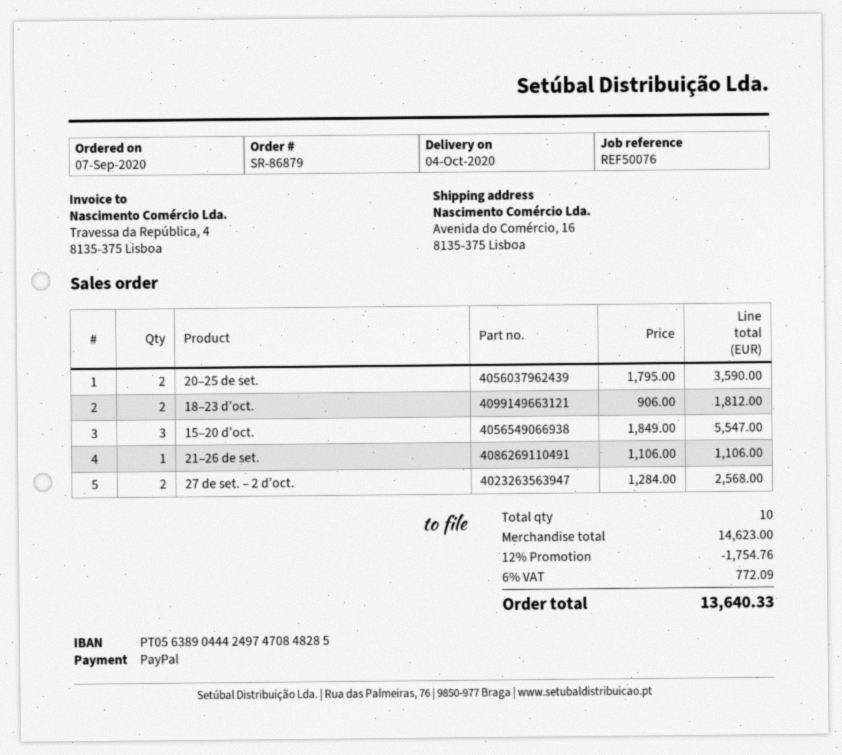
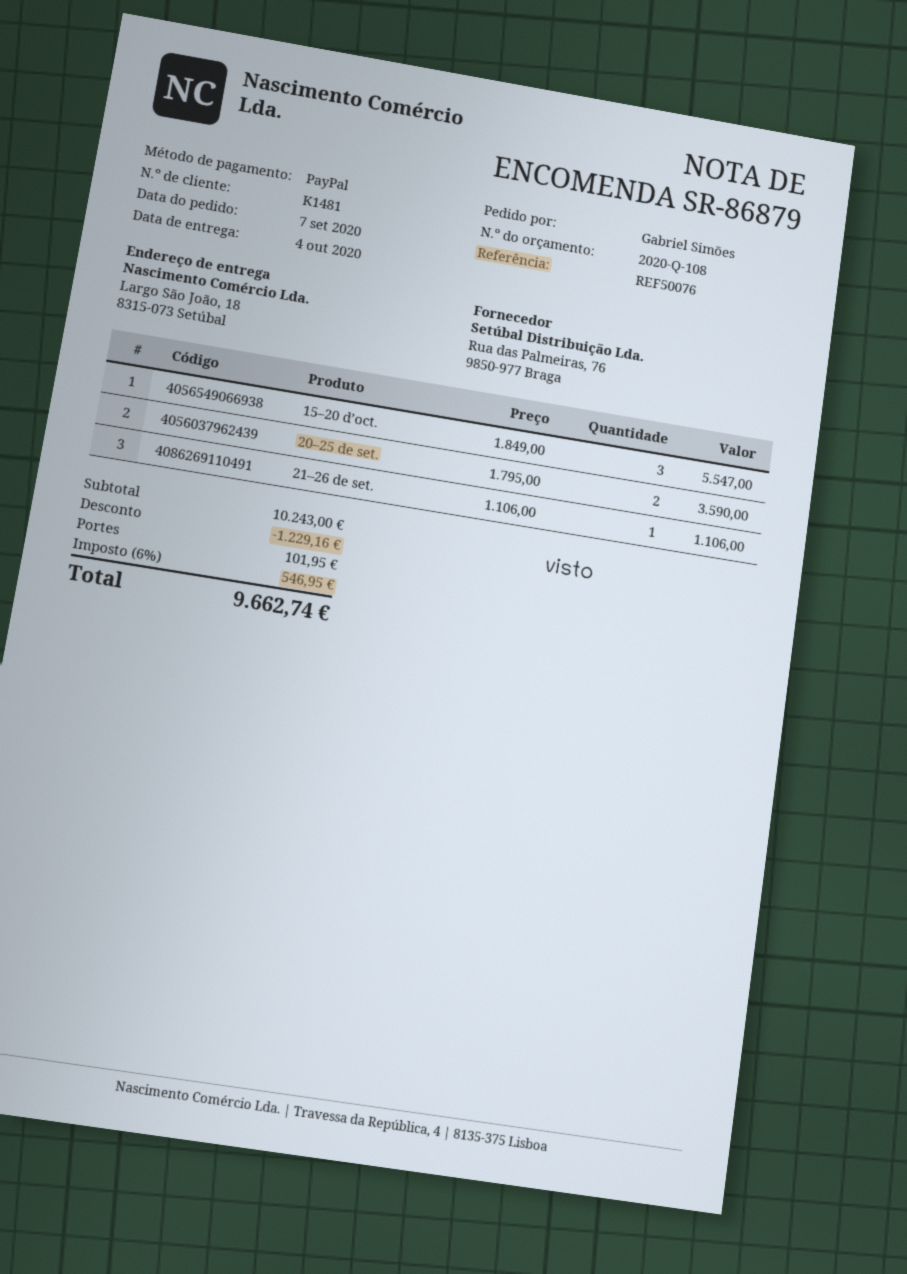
ship to: Avenida do Comércio, 16, 8135-375 Lisboa -> Largo São João, 18, 8315-073 Setúbal
18–23 d’oct.: 2 x 906.00 = 1812.00 -> none
27 de set. – 2 d’oct.: 2 x 1284.00 = 2568.00 -> none
subtotal: 14623.00 -> 10243.00
discount: 1754.76 -> 1229.16
shipping: none -> 101.95
tax: 6% = 772.09 -> 6% = 546.95
total: 13640.33 -> 9662.74

